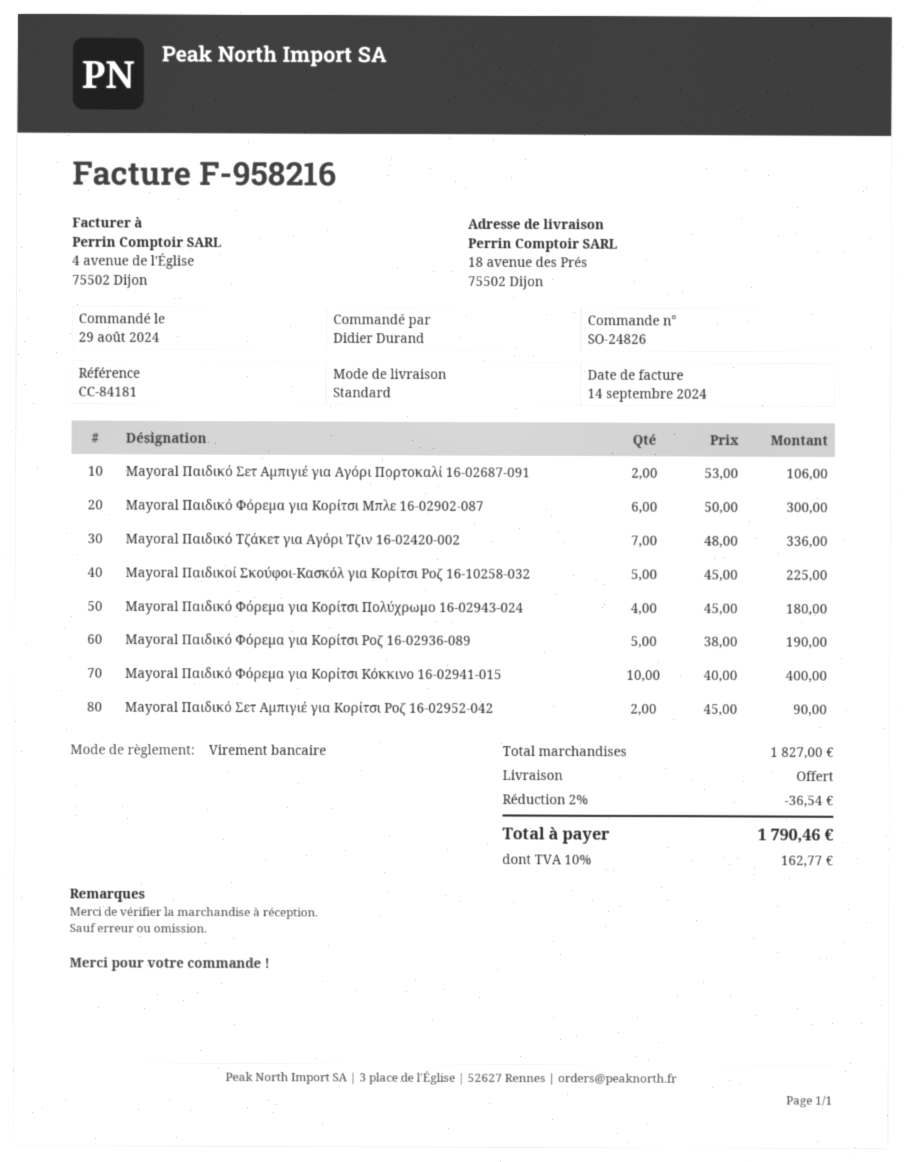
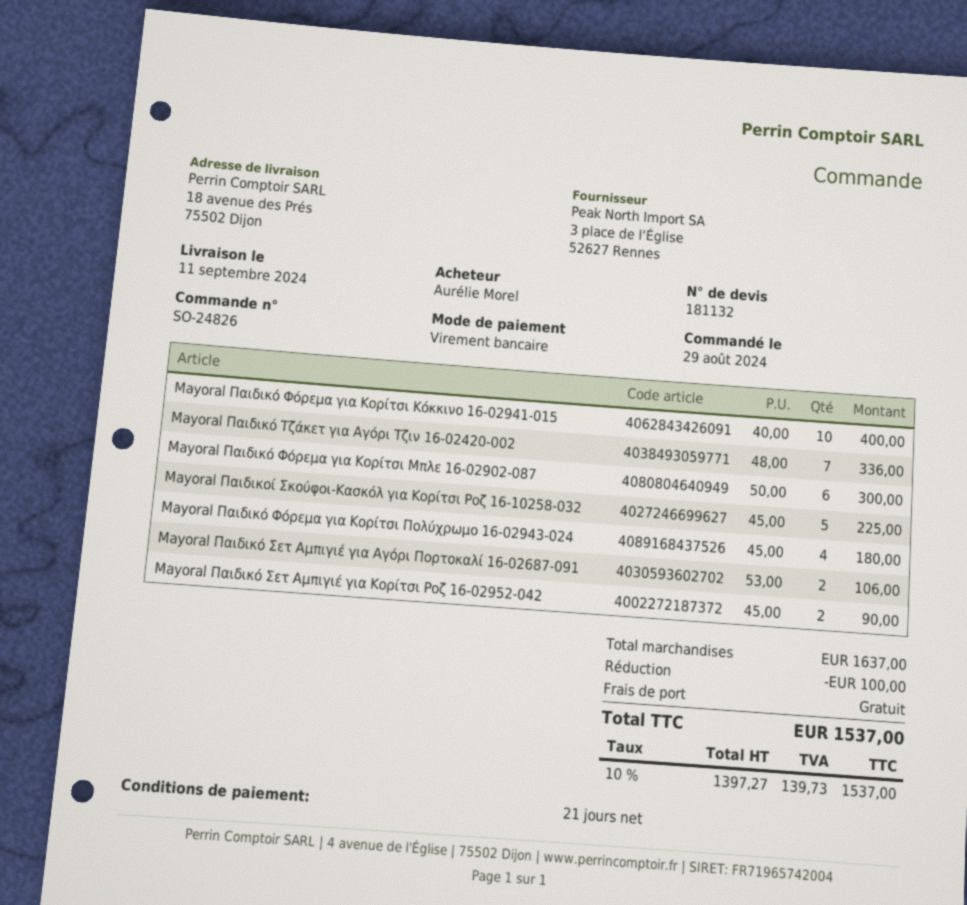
ordered by: Didier Durand -> Aurélie Morel
Mayoral Παιδικό Φόρεμα για Κορίτσι Ροζ 16-02936-089: 5 x 38.00 = 190.00 -> none
subtotal: 1827.00 -> 1637.00
discount: 36.54 -> 100.00
tax: 10% = 162.77 -> 10% = 139.73
total: 1790.46 -> 1537.00

